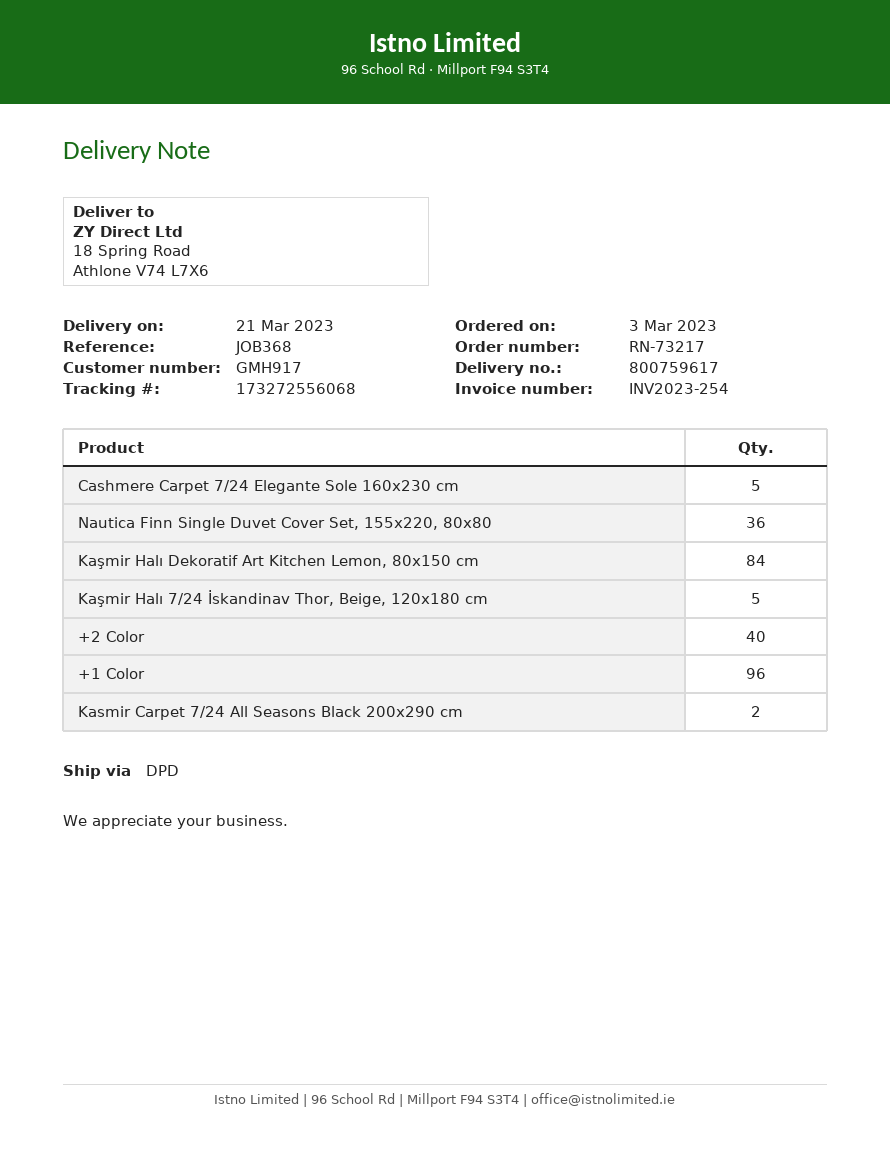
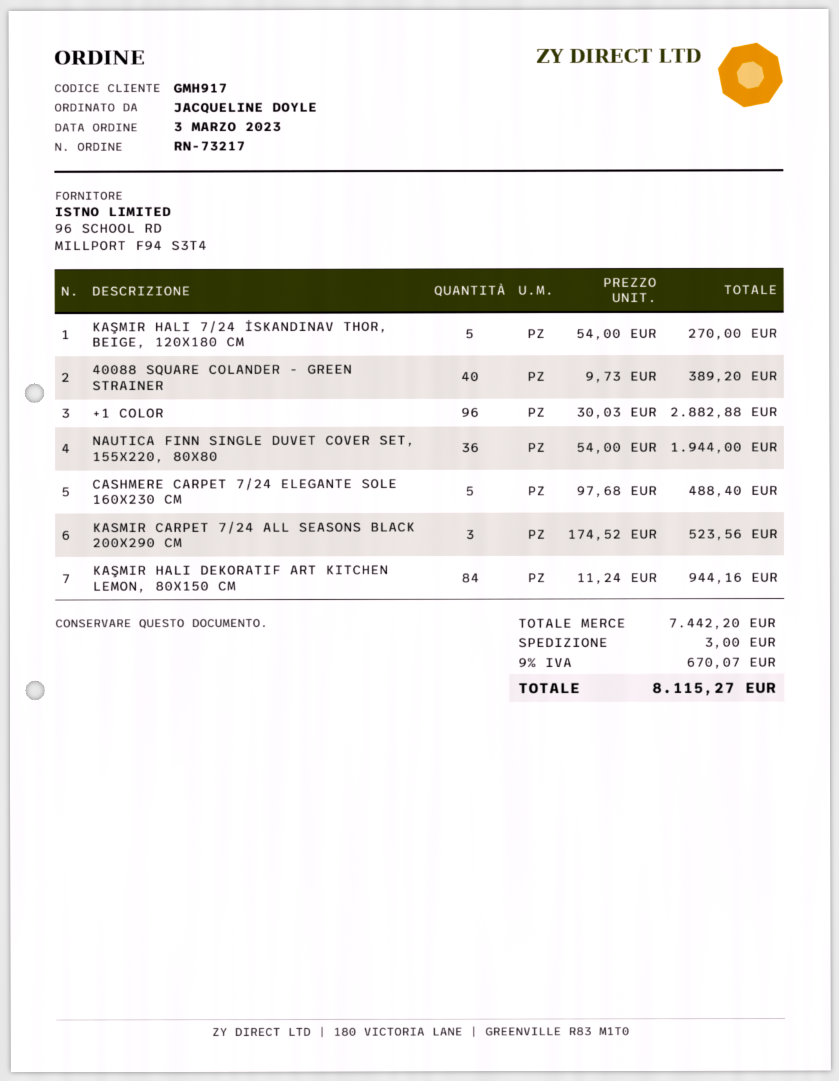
+2 Color: 40 -> none
Kasmir Carpet 7/24 All Seasons Black 200x290 cm: 2 -> 3
40088 SQUARE COLANDER - GREEN STRAINER: none -> 40

